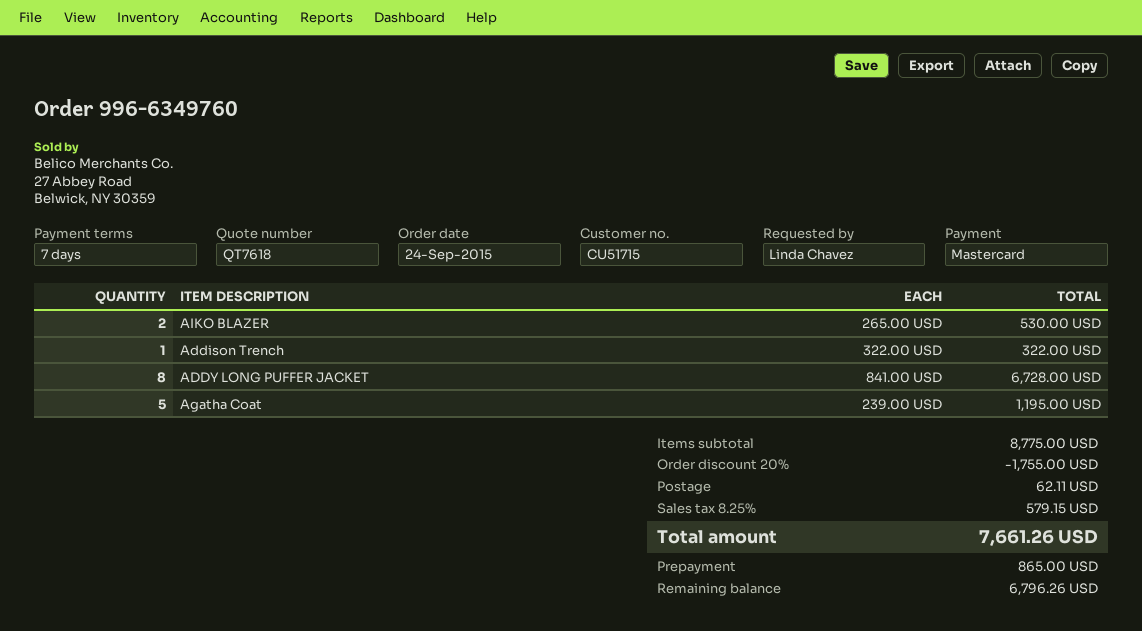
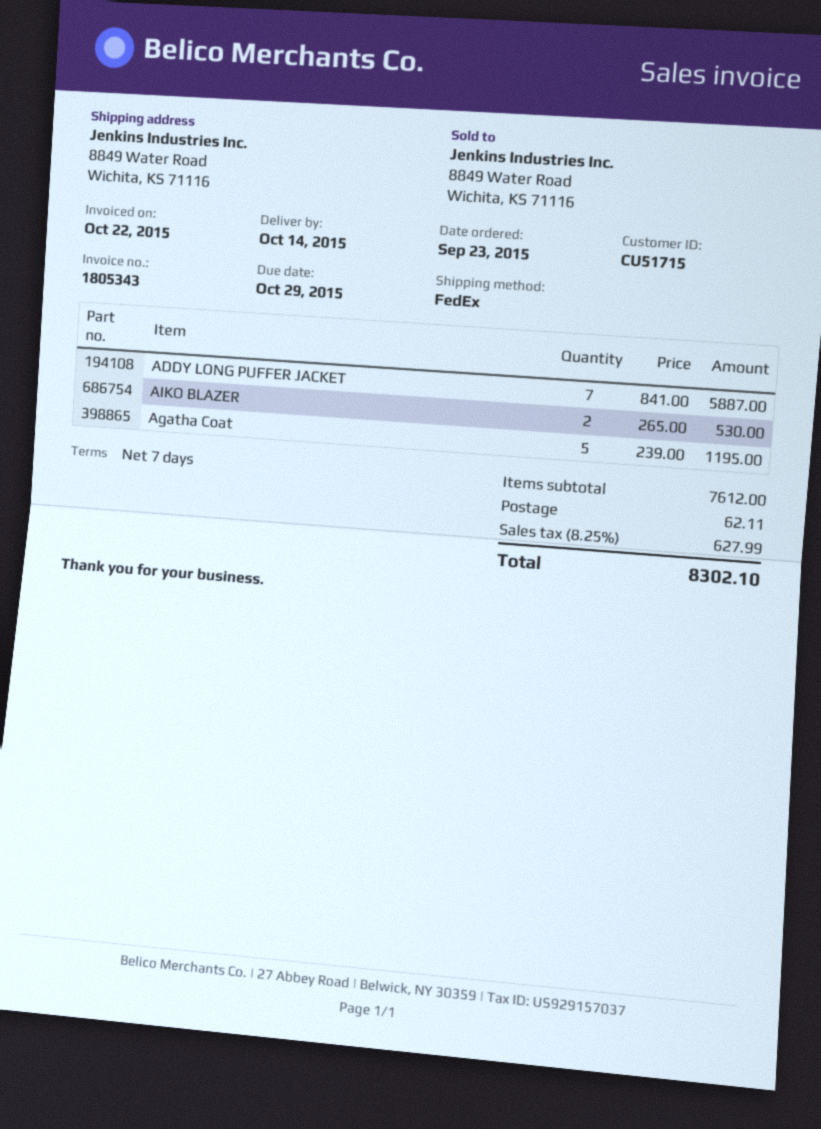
order date: 2015-09-24 -> 2015-09-23
Addison Trench: 1 x 322.00 = 322.00 -> none
ADDY LONG PUFFER JACKET: 8 x 841.00 = 6728.00 -> 7 x 841.00 = 5887.00
subtotal: 8775.00 -> 7612.00
discount: 20% = 1755.00 -> none
tax: 8.25% = 579.15 -> 8.25% = 627.99
total: 7661.26 -> 8302.10

